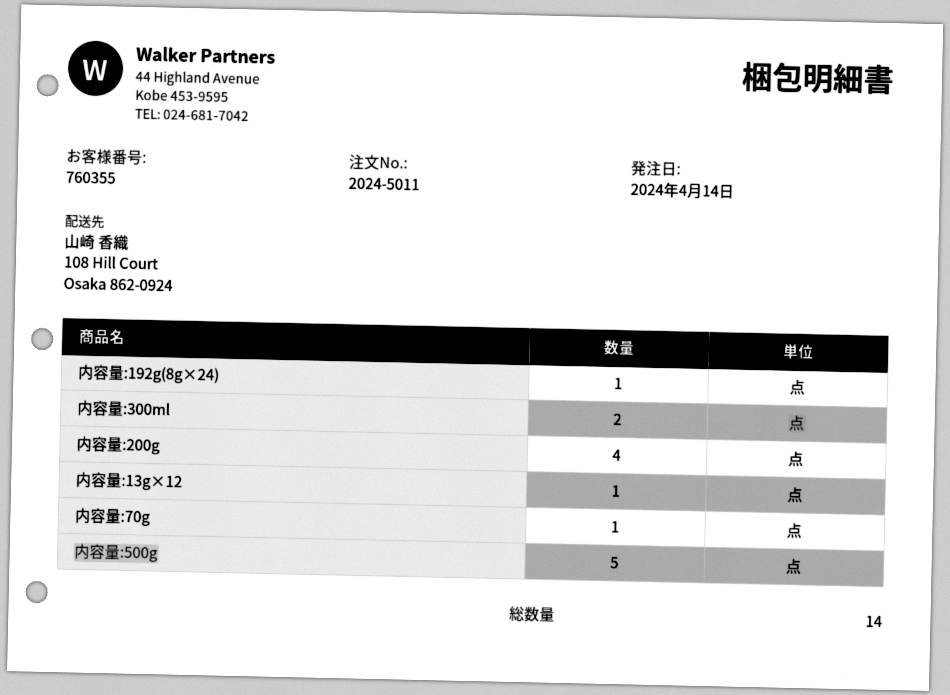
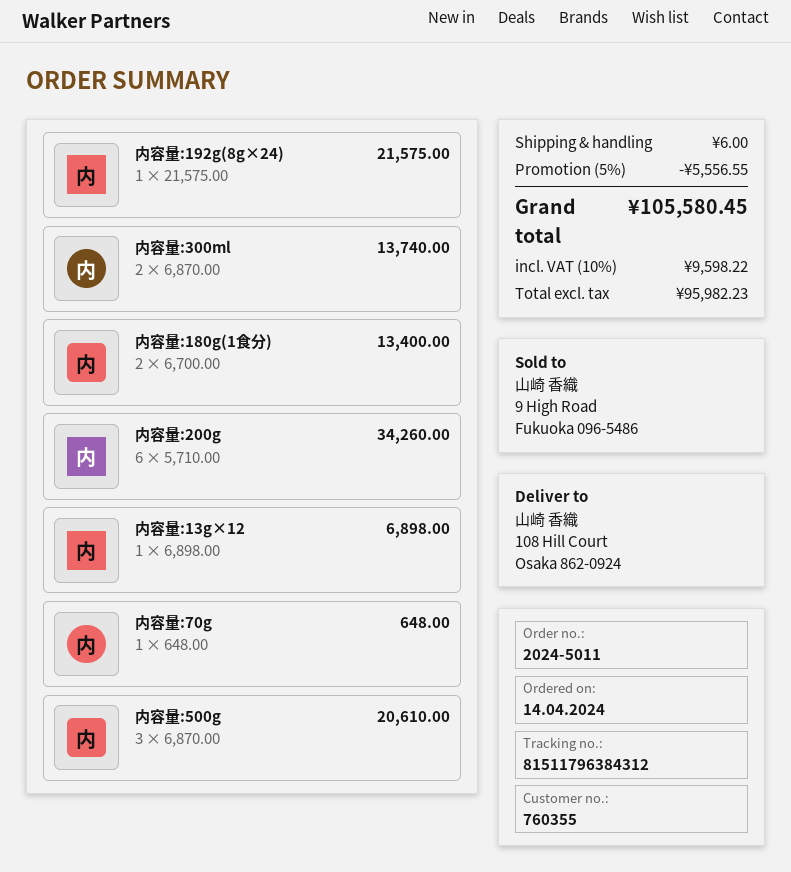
内容量:200g: 4 -> 6
内容量:500g: 5 -> 3
内容量:180g(1食分): none -> 2

